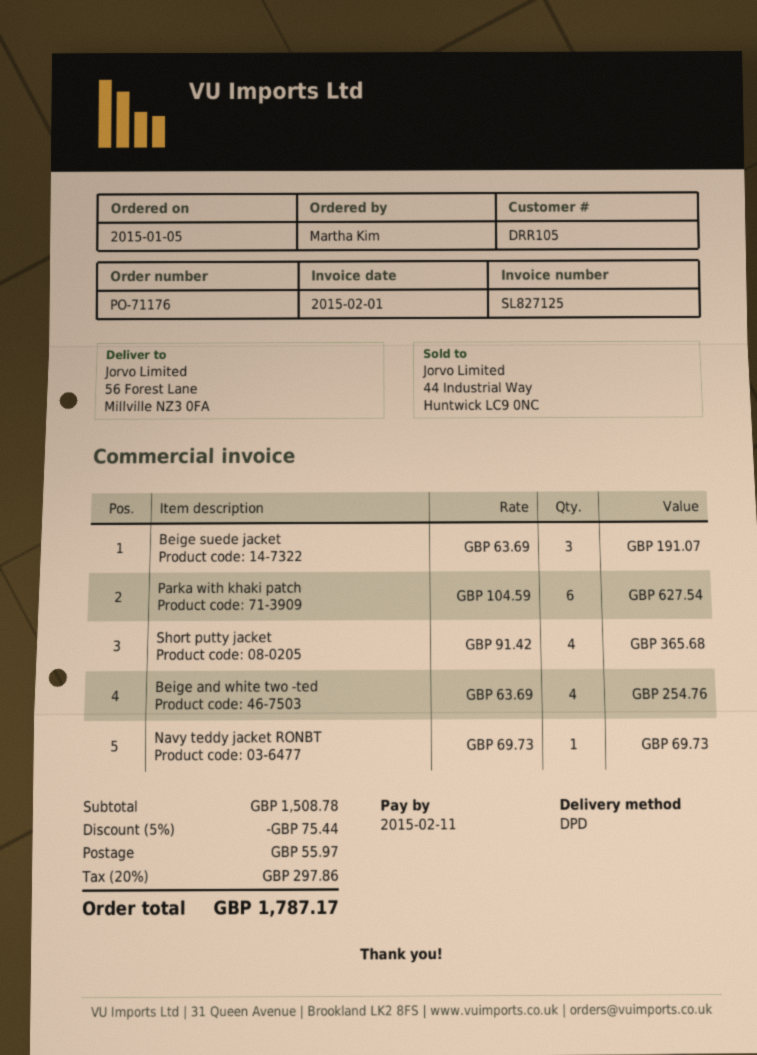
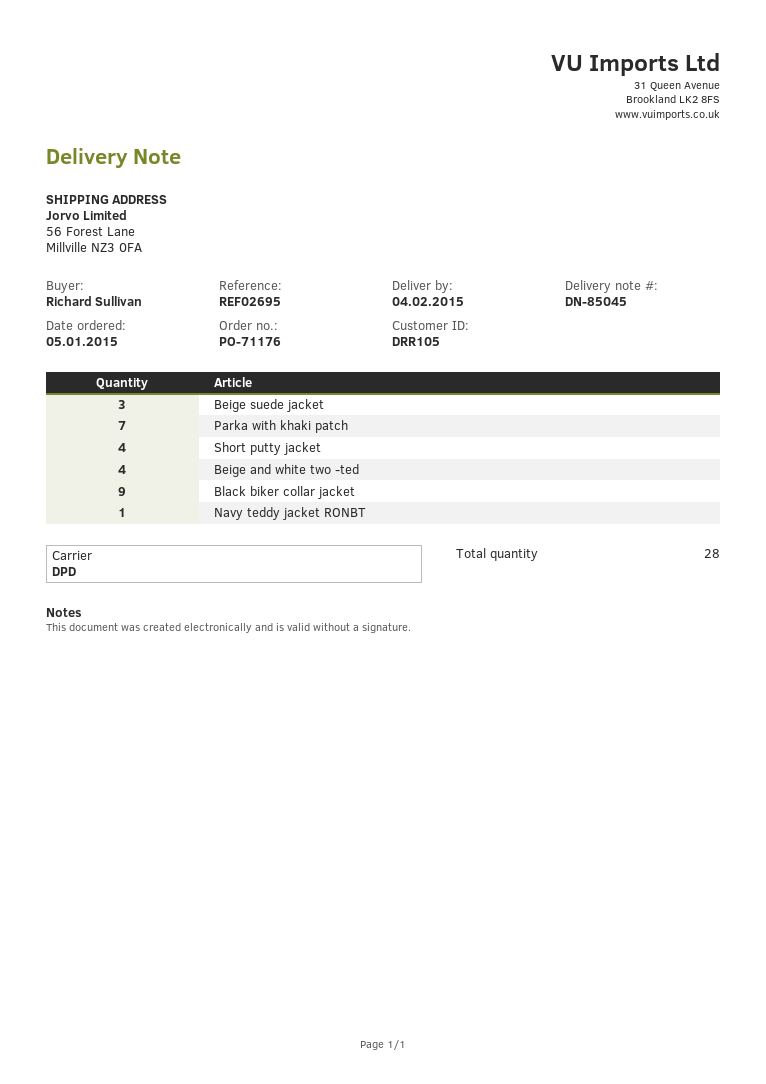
ordered by: Martha Kim -> Richard Sullivan
Parka with khaki patch: 6 -> 7
Black biker collar jacket: none -> 9

